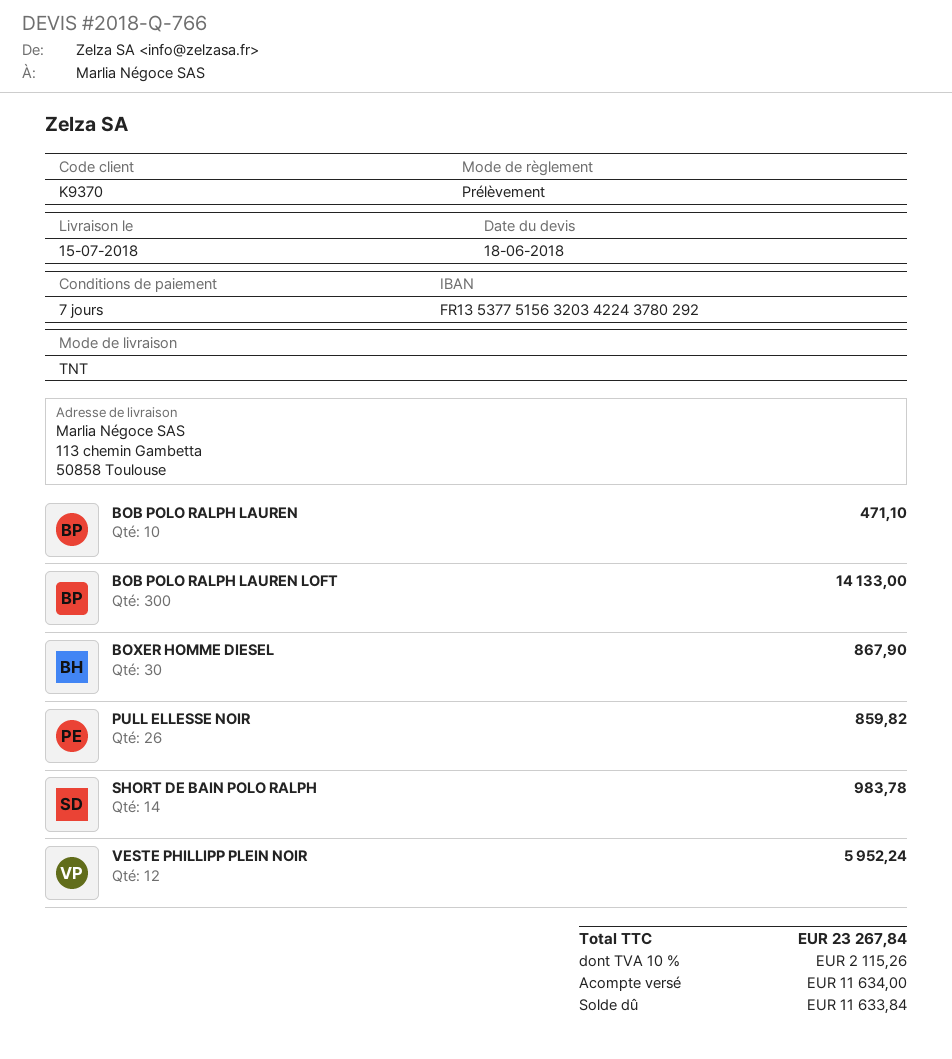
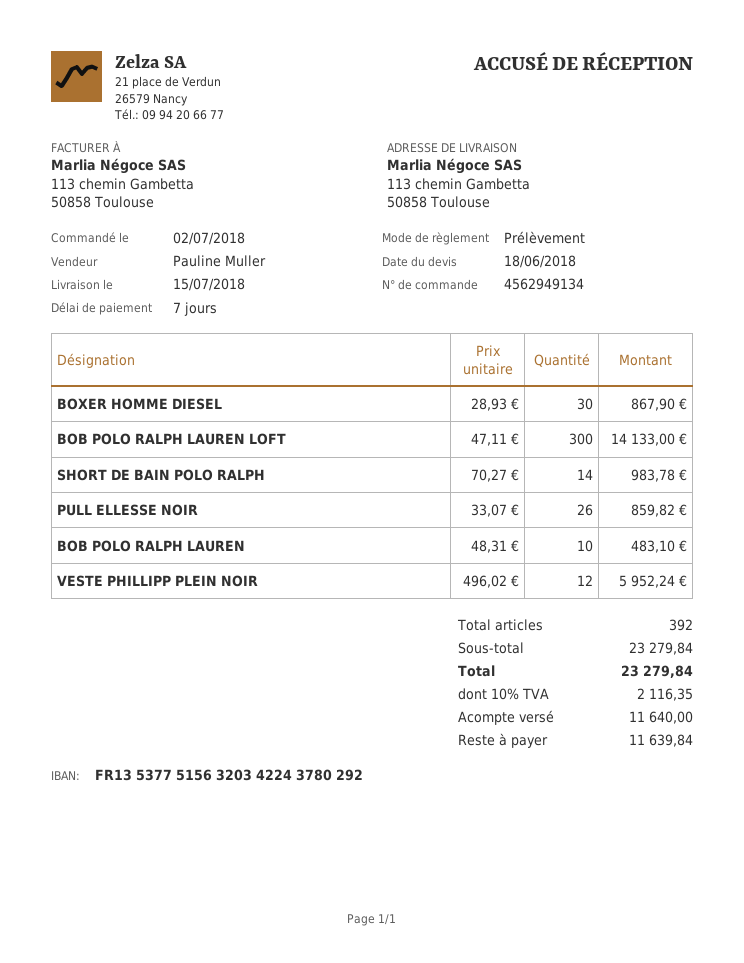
BOB POLO RALPH LAUREN: 10 for 471.10 -> 10 for 483.10
tax: 10% = 2115.26 -> 10% = 2116.35
total: 23267.84 -> 23279.84
deposit: 11634.00 -> 11640.00
balance: 11633.84 -> 11639.84

